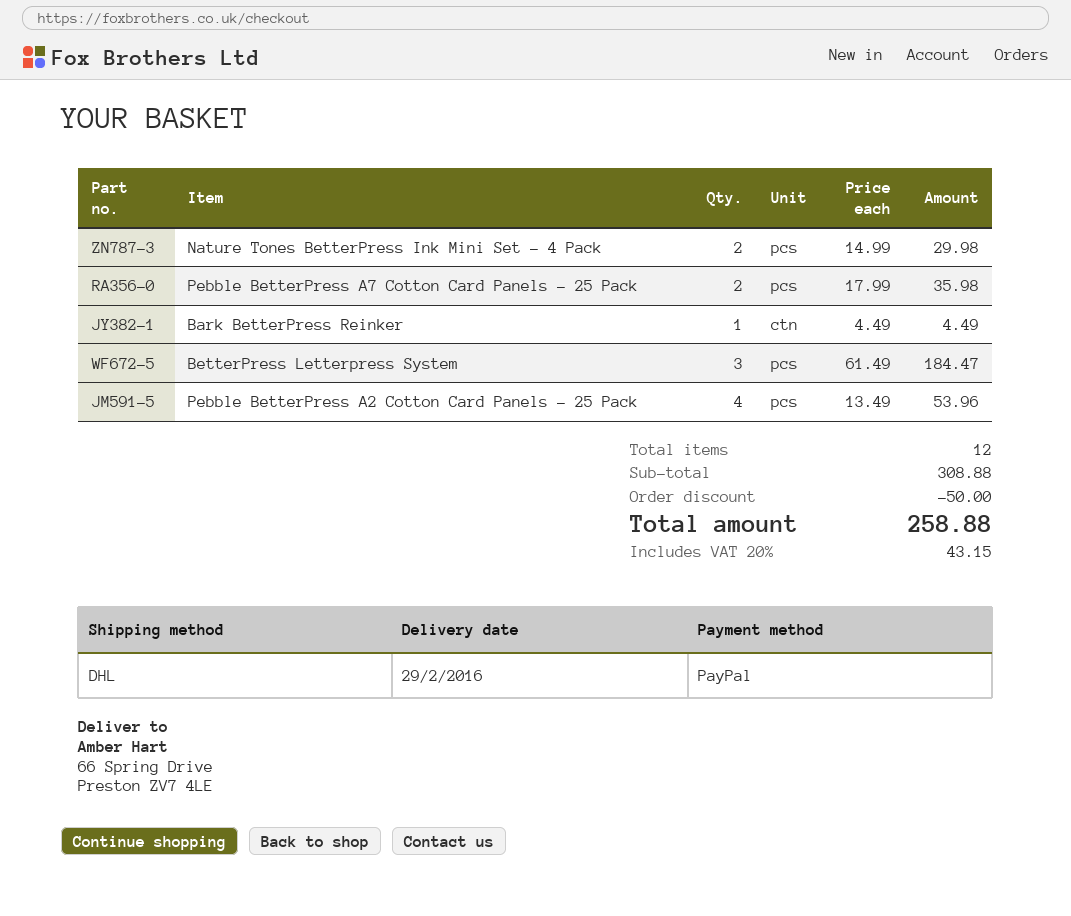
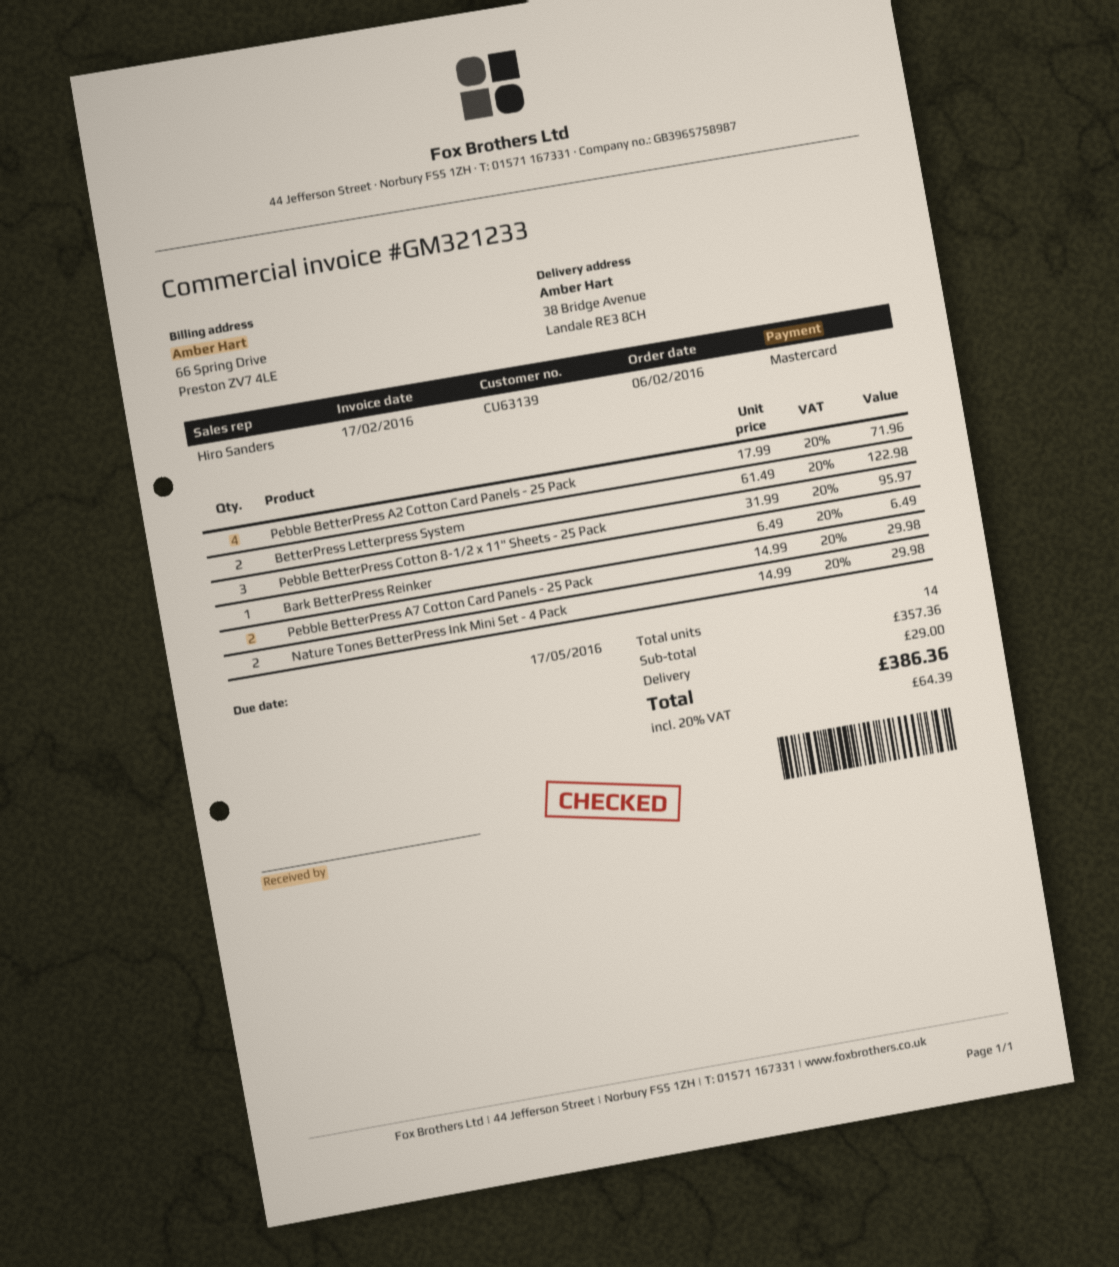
payment method: PayPal -> Mastercard
ship to: 66 Spring Drive, Preston ZV7 4LE -> 38 Bridge Avenue, Landale RE3 8CH
Pebble BetterPress A7 Cotton Card Panels - 25 Pack: 2 x 17.99 = 35.98 -> 2 x 14.99 = 29.98
Bark BetterPress Reinker: 1 x 4.49 = 4.49 -> 1 x 6.49 = 6.49
BetterPress Letterpress System: 3 x 61.49 = 184.47 -> 2 x 61.49 = 122.98
Pebble BetterPress A2 Cotton Card Panels - 25 Pack: 4 x 13.49 = 53.96 -> 4 x 17.99 = 71.96
Pebble BetterPress Cotton 8-1/2 x 11" Sheets - 25 Pack: none -> 3 x 31.99 = 95.97
total quantity: 12 -> 14
subtotal: 308.88 -> 357.36
discount: 50.00 -> none
shipping: none -> 29.00
tax: 20% = 43.15 -> 20% = 64.39
total: 258.88 -> 386.36

